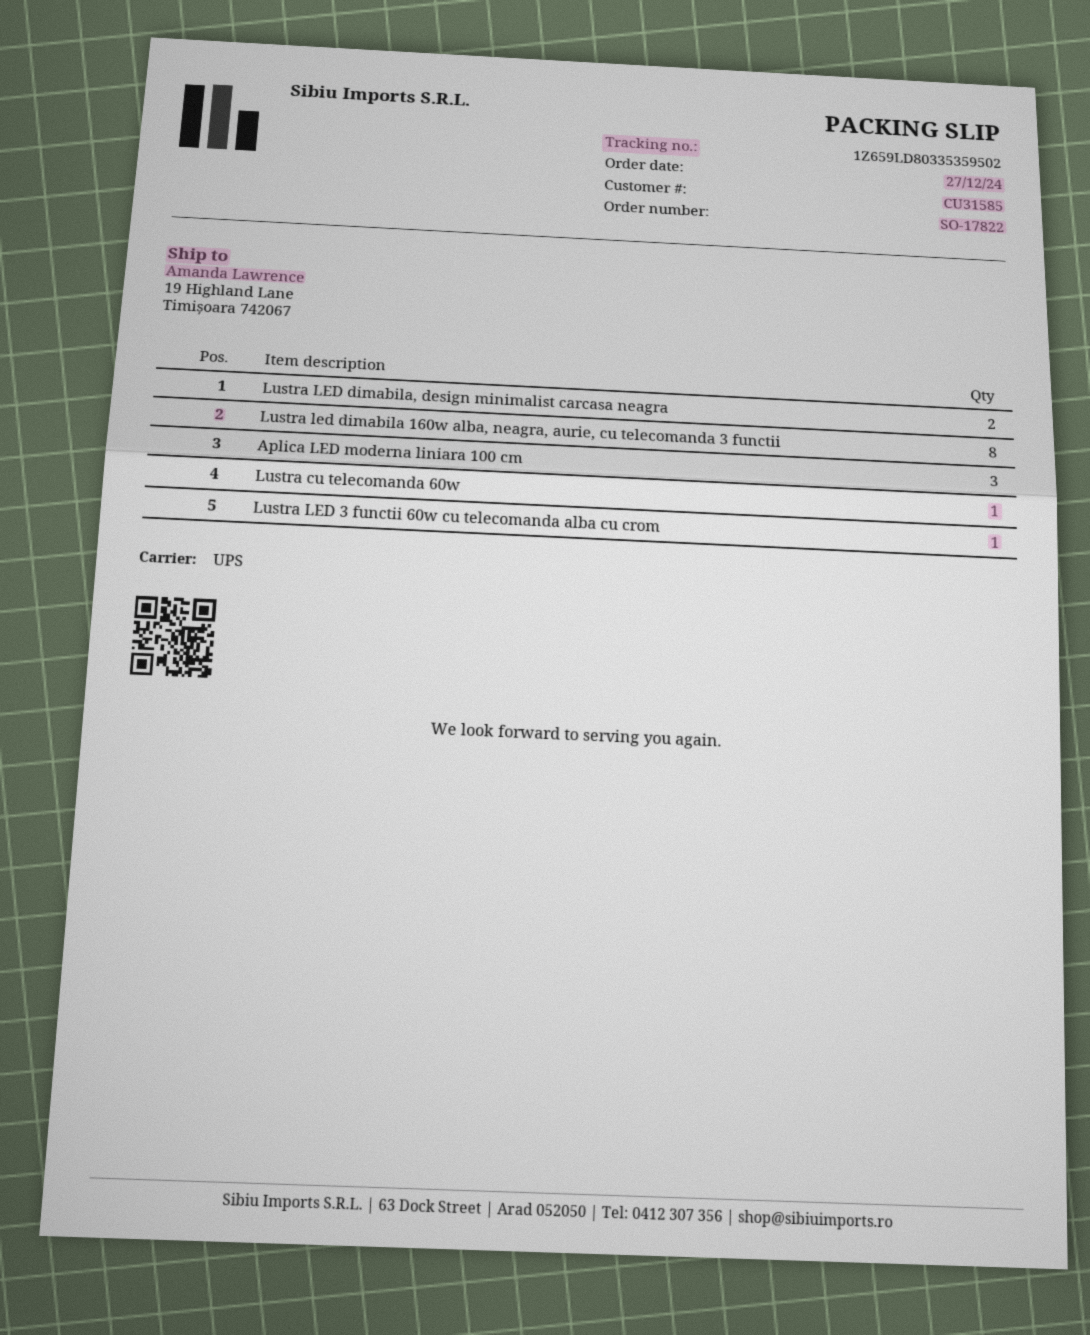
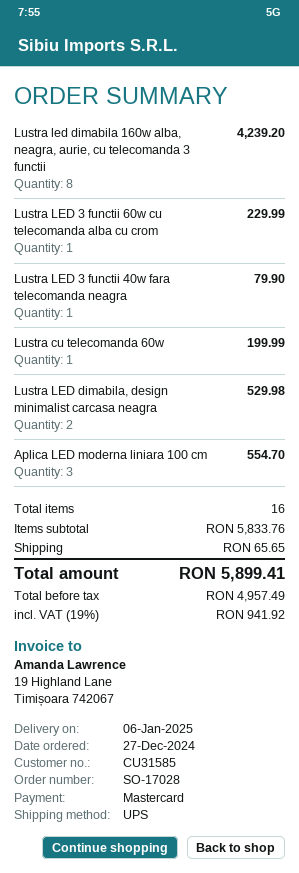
order number: SO-17822 -> SO-17028
Lustra LED 3 functii 40w fara telecomanda neagra: none -> 1

